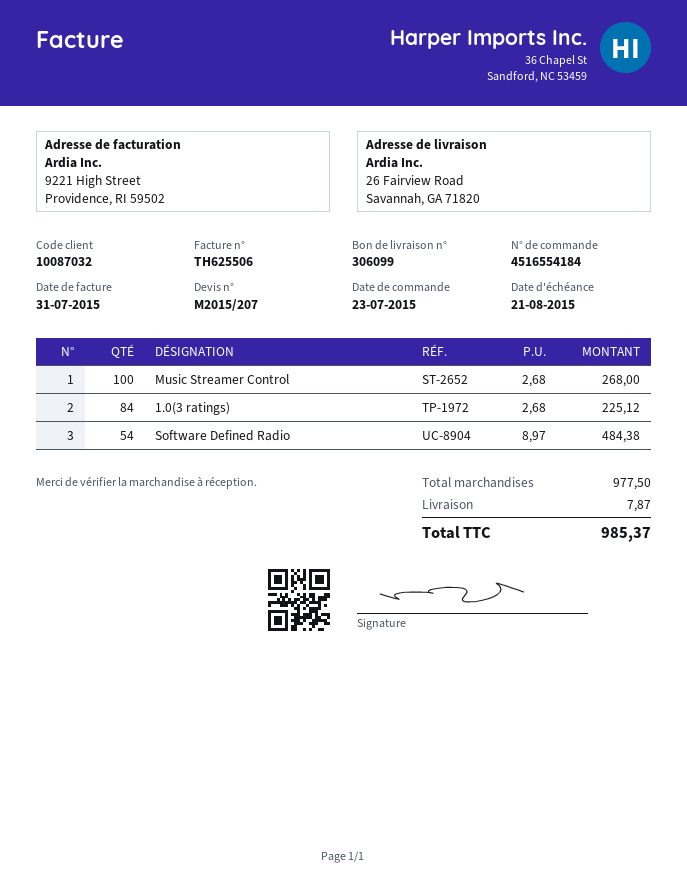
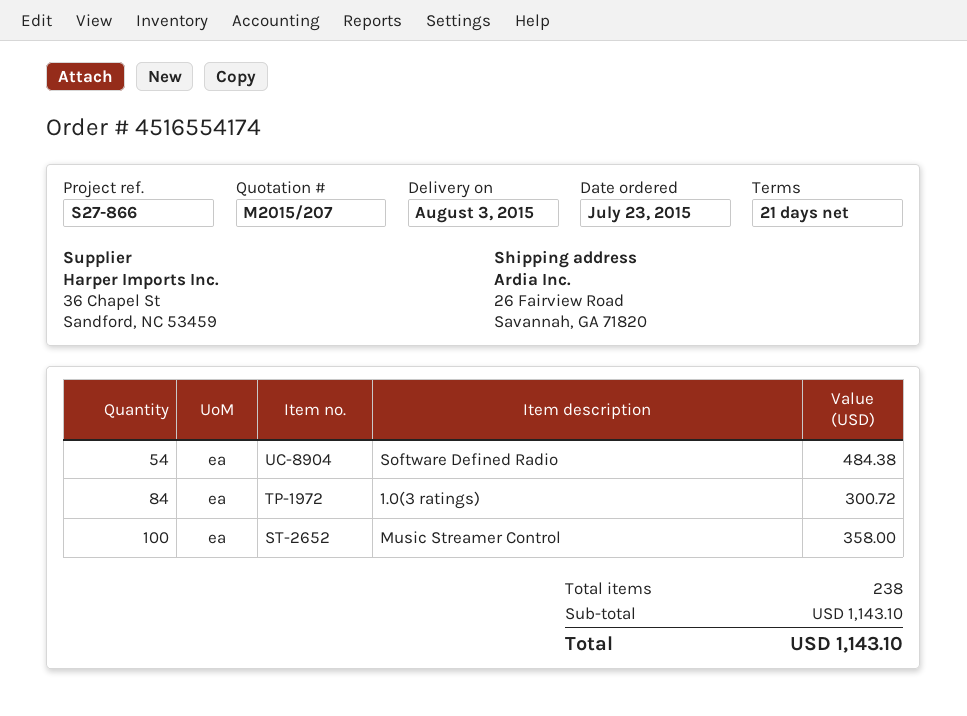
order number: 4516554184 -> 4516554174
Music Streamer Control: 100 for 268.00 -> 100 for 358.00
1.0(3 ratings): 84 for 225.12 -> 84 for 300.72
subtotal: 977.50 -> 1143.10
shipping: 7.87 -> none
total: 985.37 -> 1143.10

